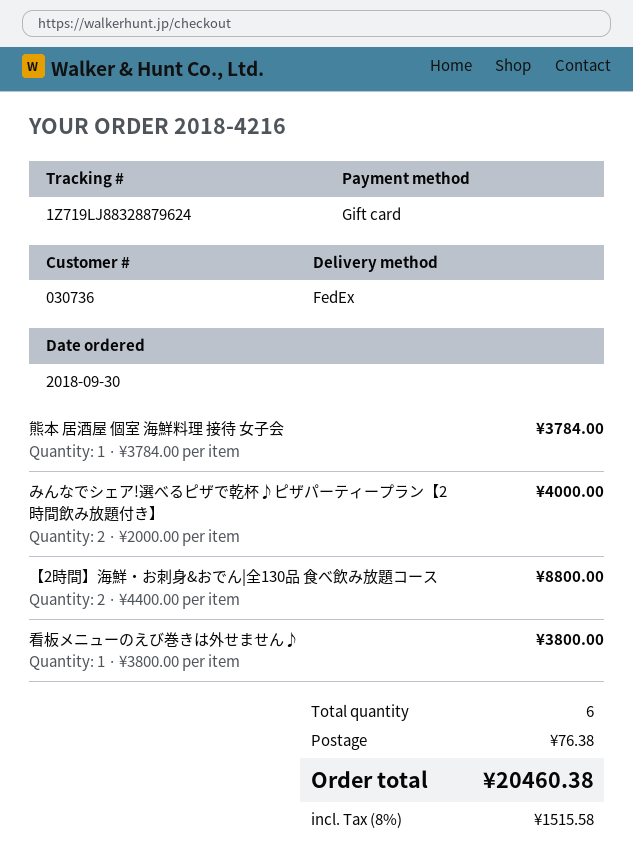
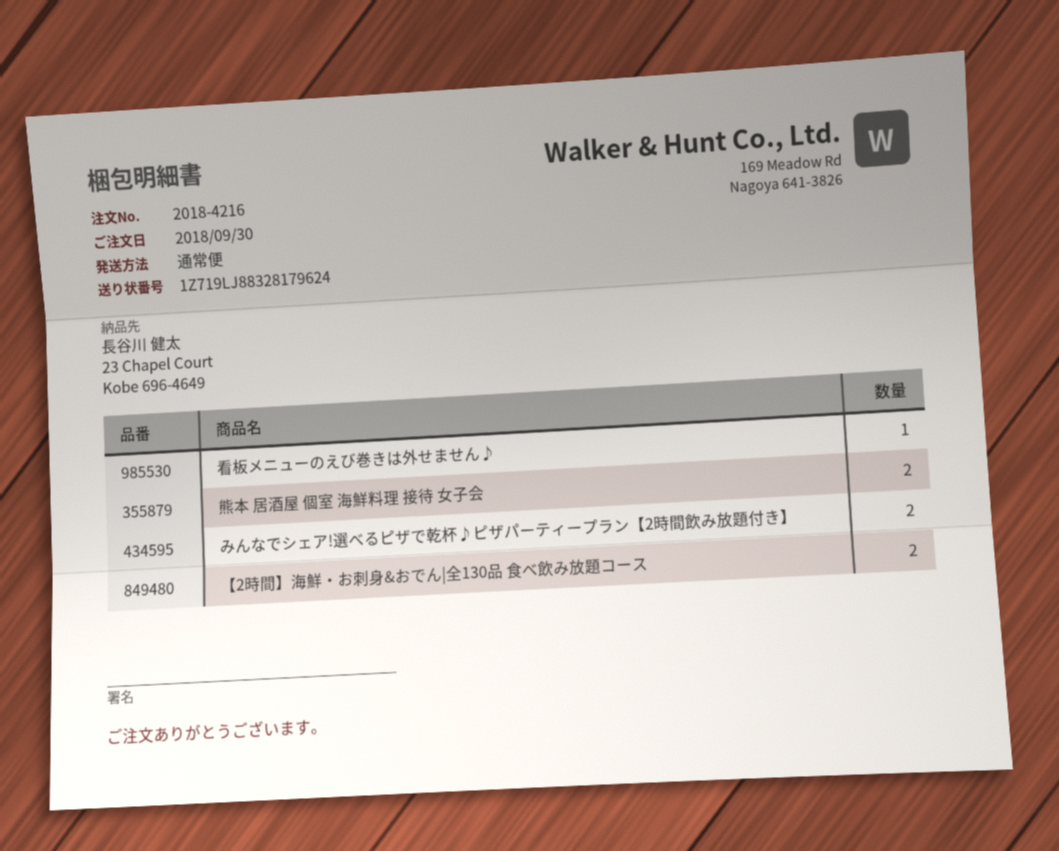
shipping method: FedEx -> standard
tracking number: 1Z719LJ88328879624 -> 1Z719LJ88328179624
熊本 居酒屋 個室 海鮮料理 接待 女子会: 1 -> 2

